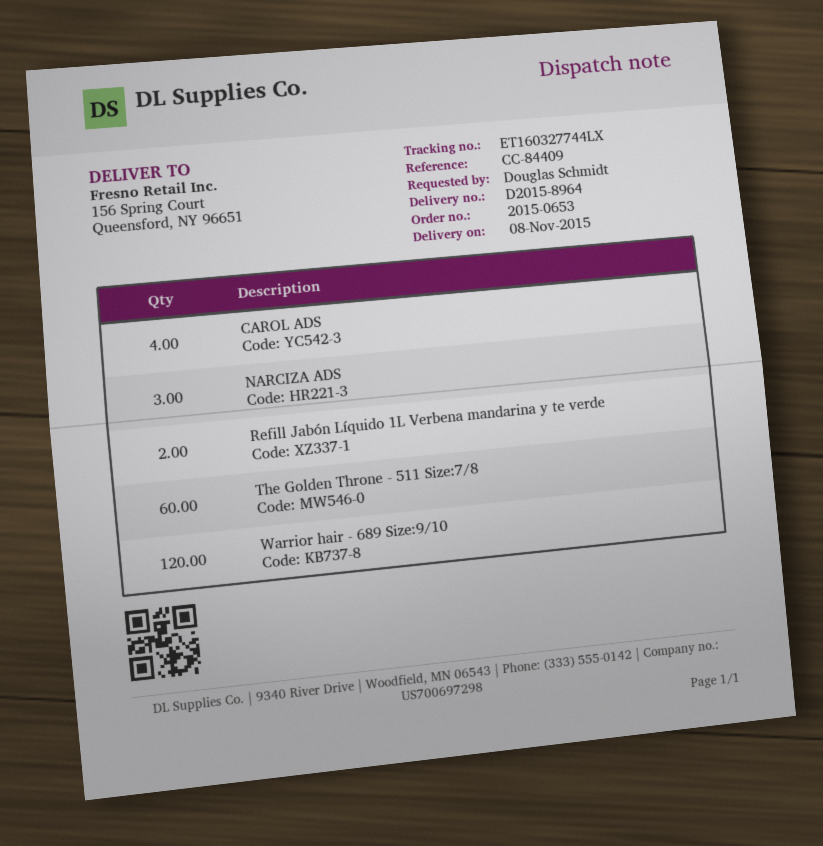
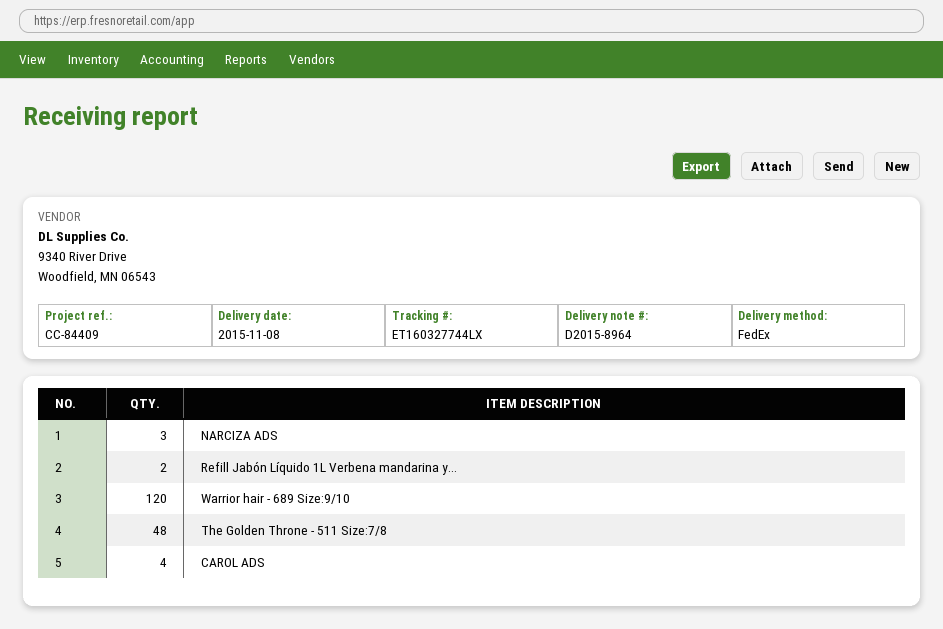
The Golden Throne - 511 Size:7/8: 60 -> 48

